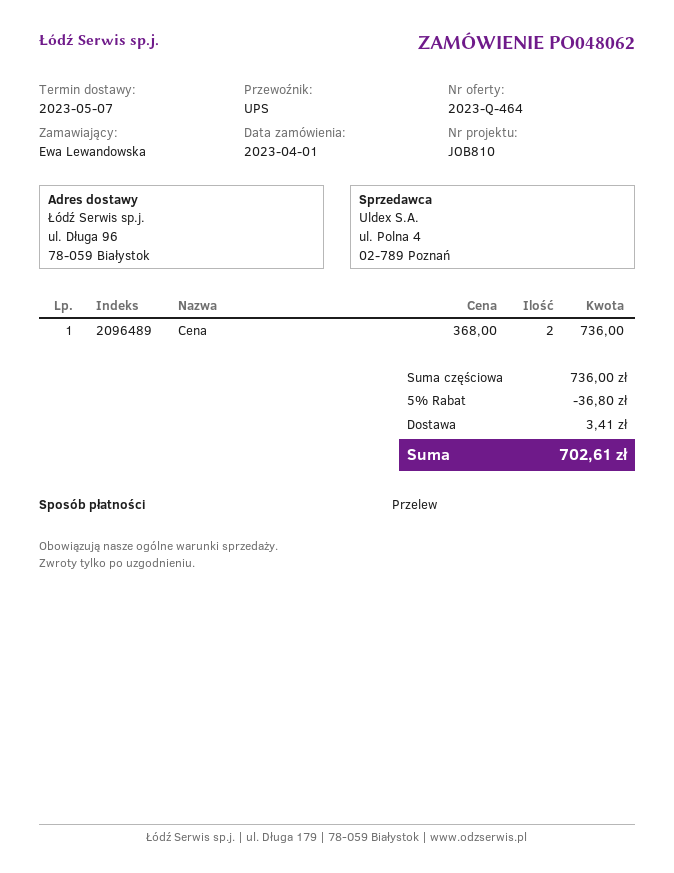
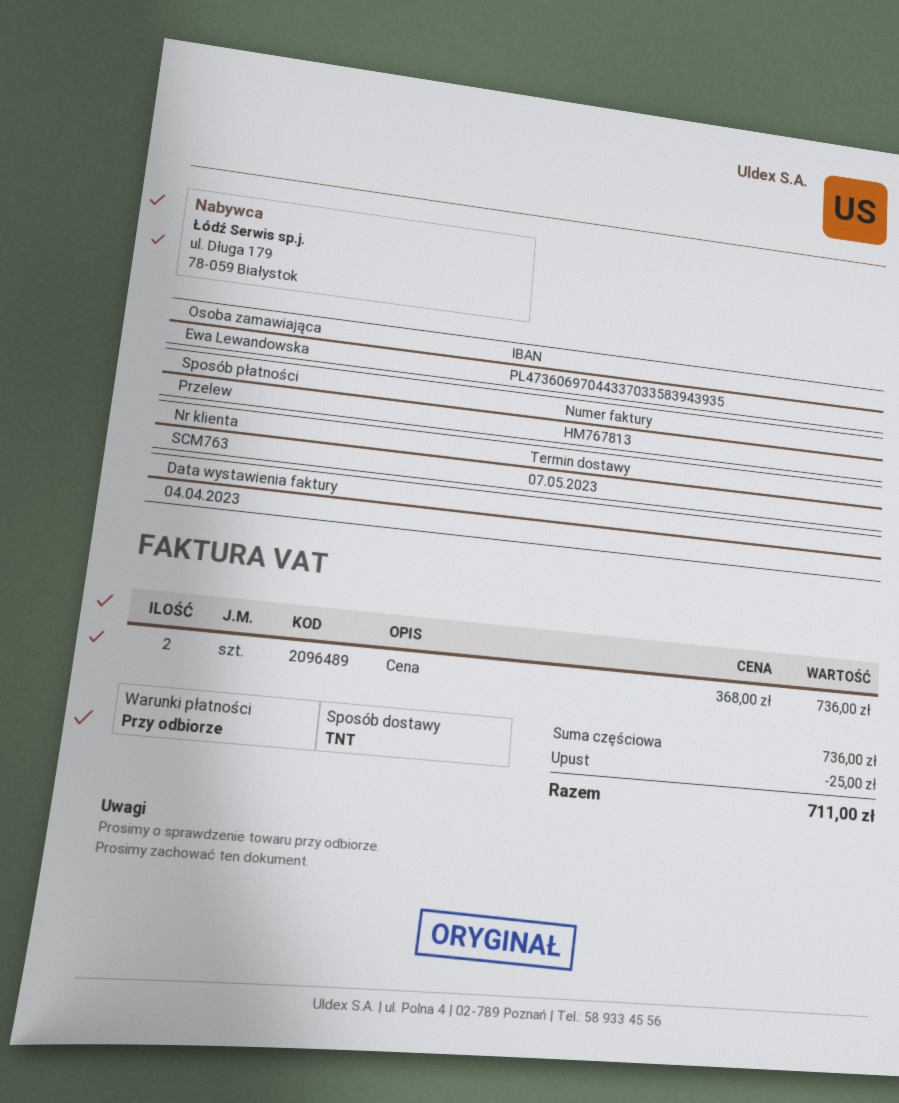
shipping method: UPS -> TNT
discount: 36.80 -> 25.00
shipping: 3.41 -> none
total: 702.61 -> 711.00

